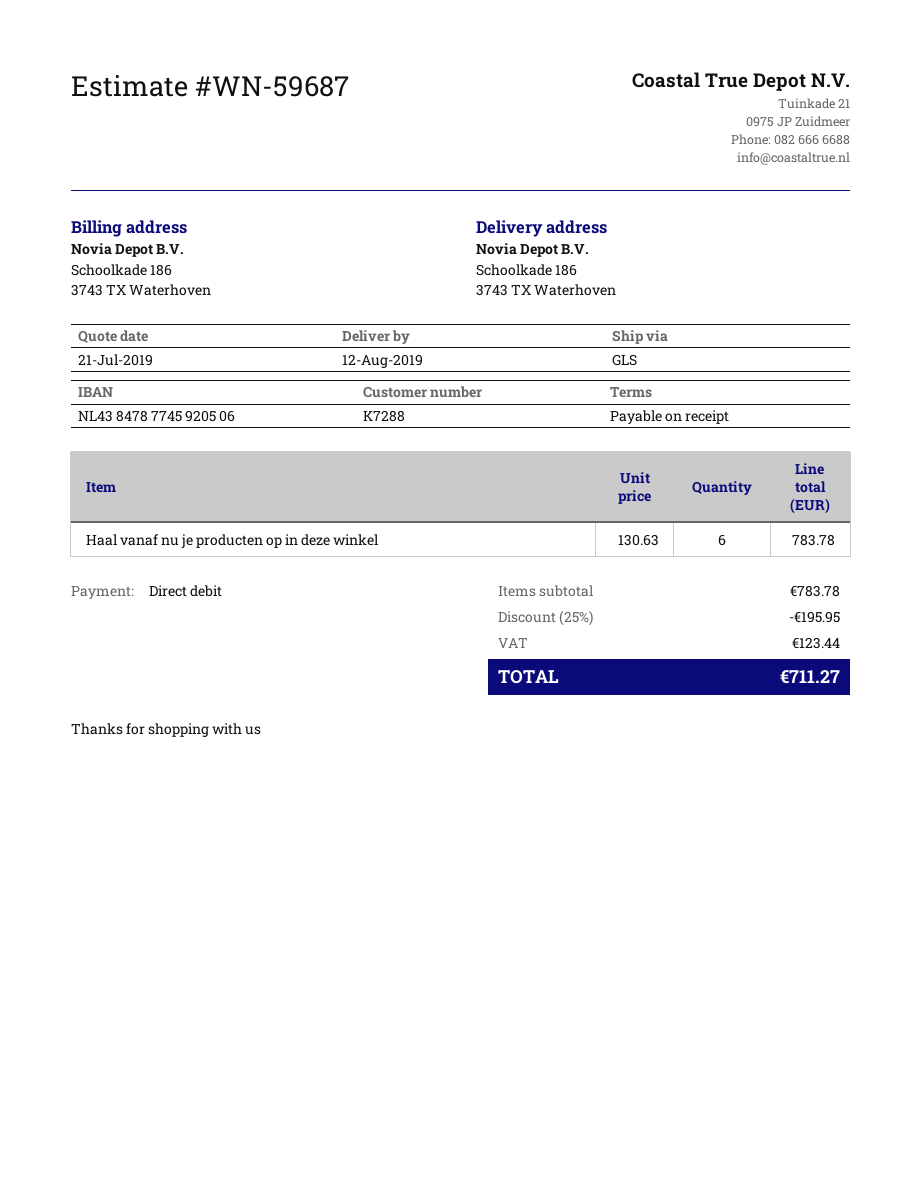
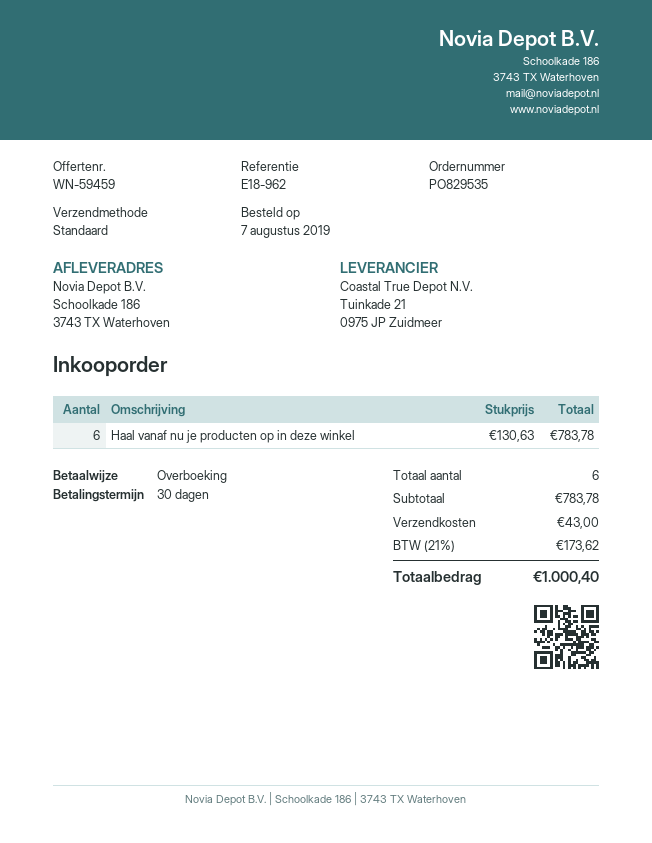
quote number: WN-59687 -> WN-59459
payment terms: on receipt -> 30 days
payment method: direct debit -> bank transfer
shipping method: GLS -> standard
discount: 25% = 195.95 -> none
shipping: none -> 43.00
tax: 123.44 -> 173.62
total: 711.27 -> 1000.40

